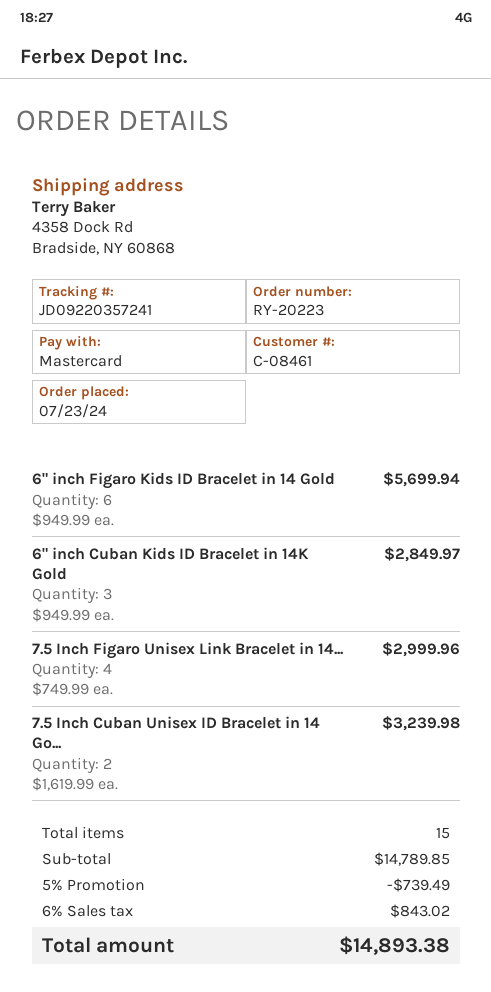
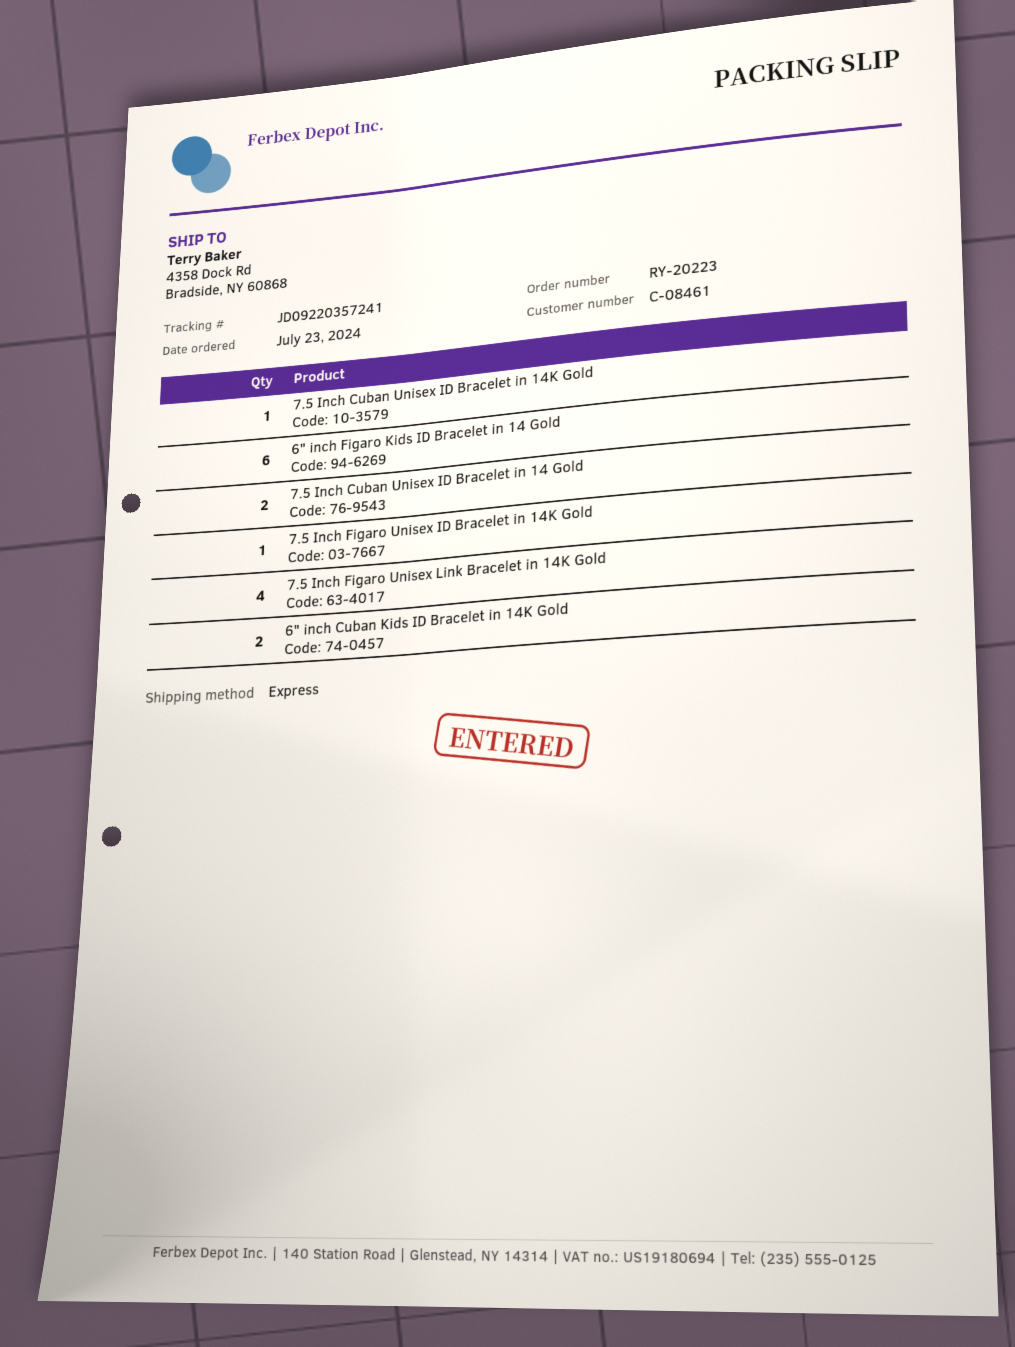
6" inch Cuban Kids ID Bracelet in 14K Gold: 3 -> 2
7.5 Inch Cuban Unisex ID Bracelet in 14K Gold: none -> 1
7.5 Inch Figaro Unisex ID Bracelet in 14K Gold: none -> 1

